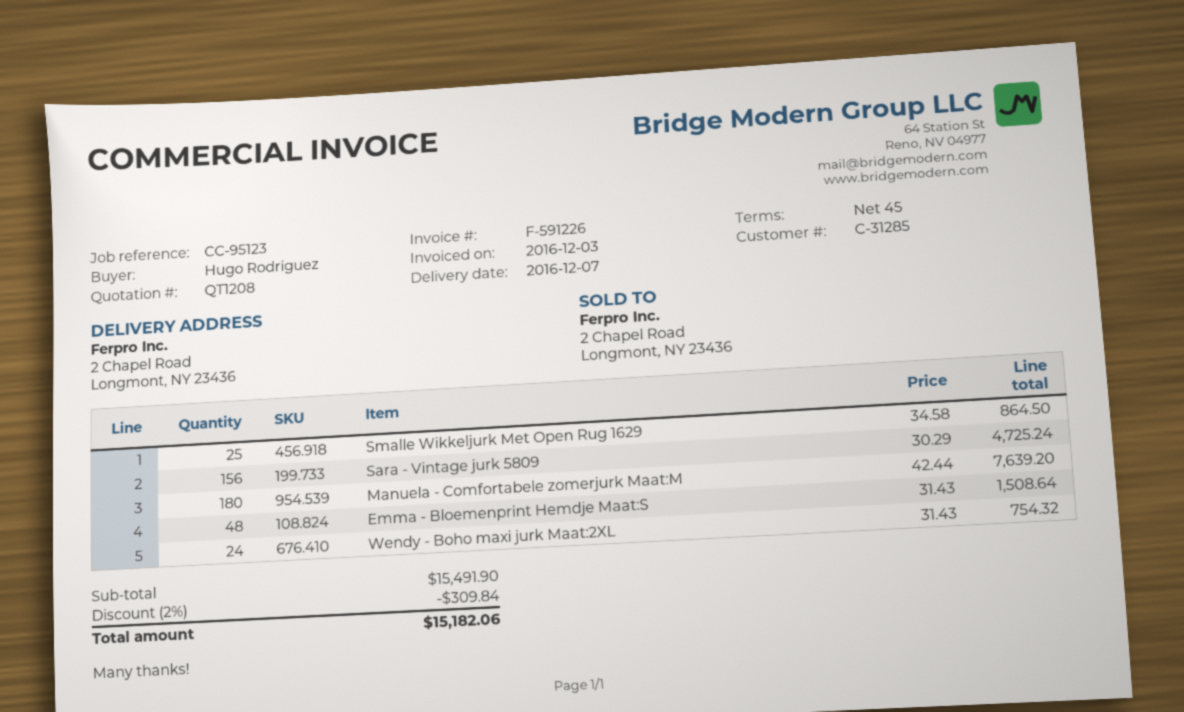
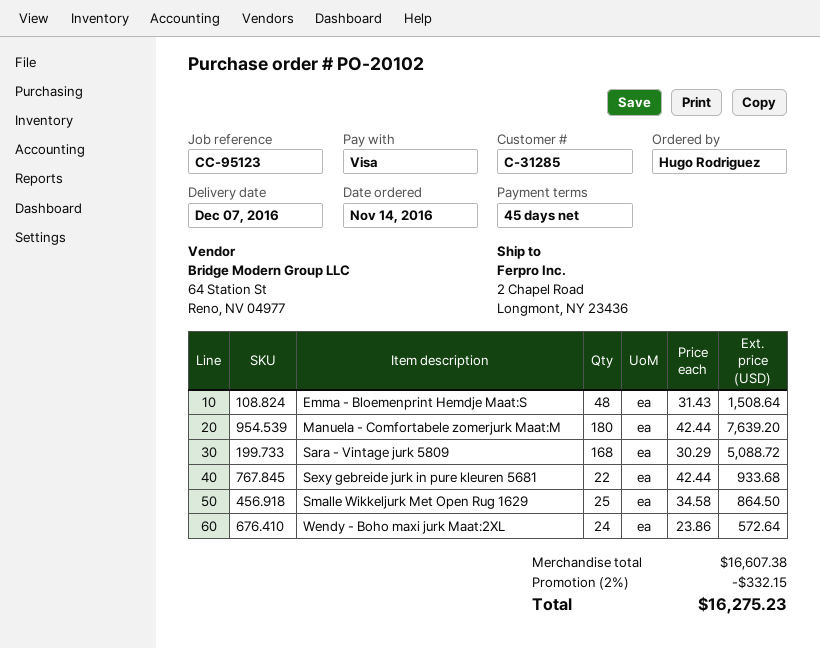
Sara - Vintage jurk 5809: 156 x 30.29 = 4725.24 -> 168 x 30.29 = 5088.72
Wendy - Boho maxi jurk Maat:2XL: 24 x 31.43 = 754.32 -> 24 x 23.86 = 572.64
Sexy gebreide jurk in pure kleuren 5681: none -> 22 x 42.44 = 933.68
subtotal: 15491.90 -> 16607.38
discount: 2% = 309.84 -> 2% = 332.15
total: 15182.06 -> 16275.23

